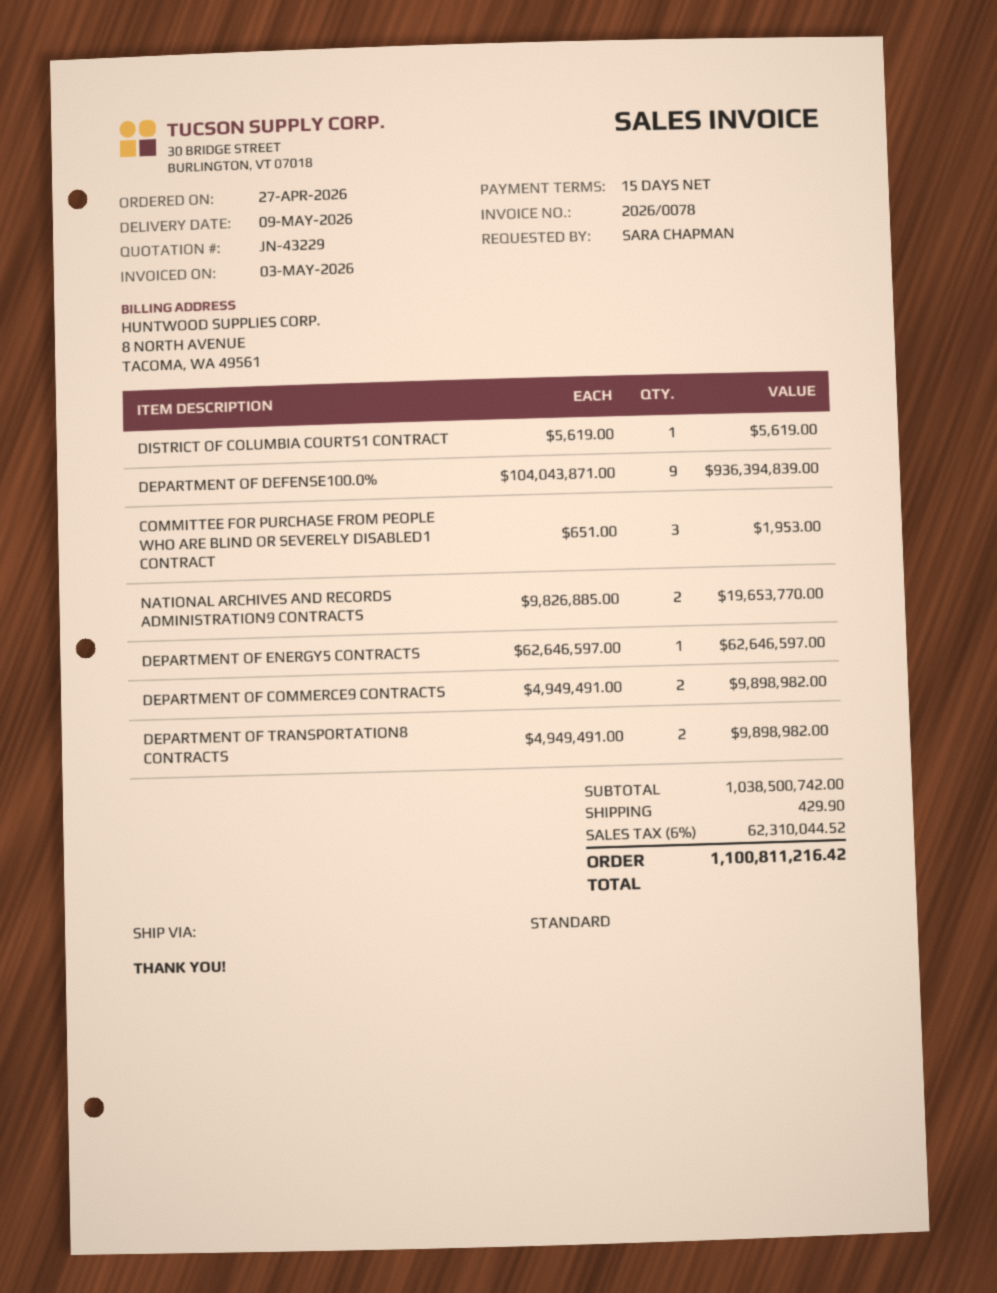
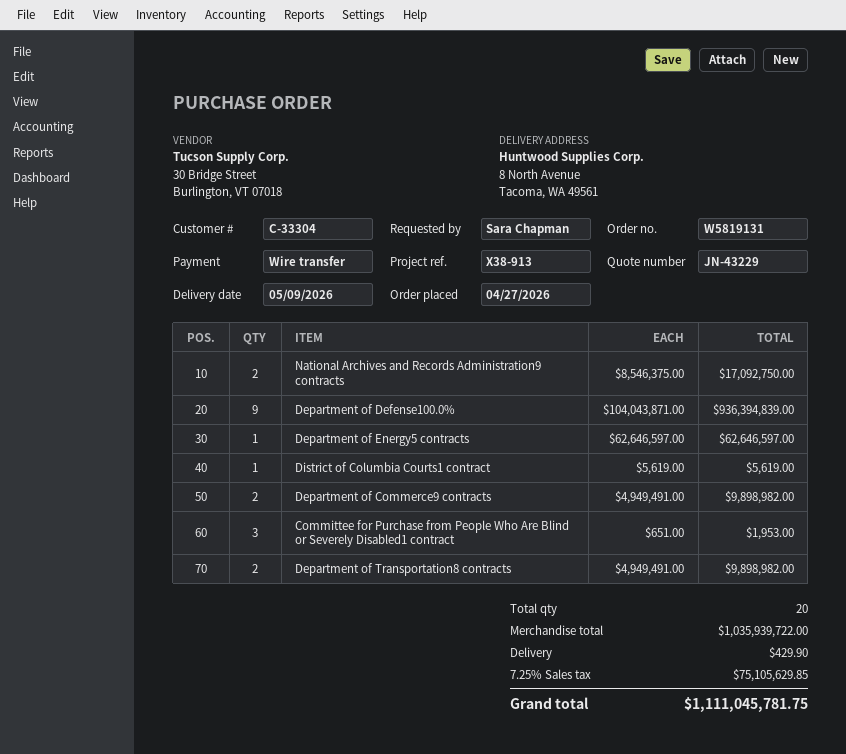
NATIONAL ARCHIVES AND RECORDS ADMINISTRATION9 CONTRACTS: 2 x 9826885.00 = 19653770.00 -> 2 x 8546375.00 = 17092750.00
subtotal: 1038500742.00 -> 1035939722.00
tax: 6% = 62310044.52 -> 7.25% = 75105629.85
total: 1100811216.42 -> 1111045781.75

